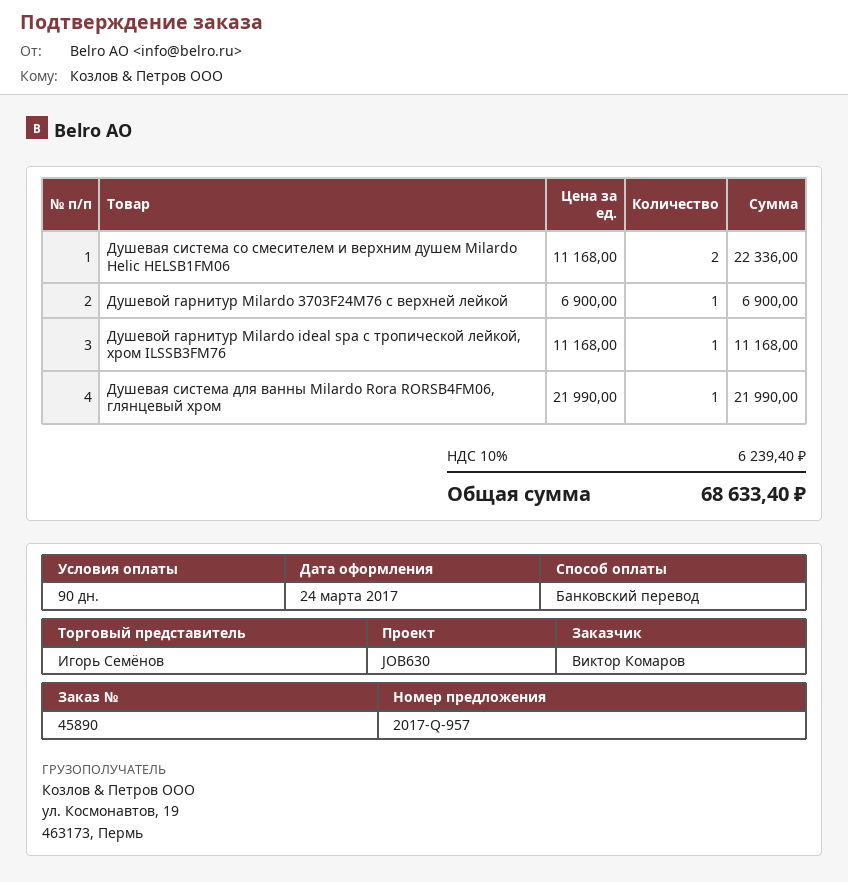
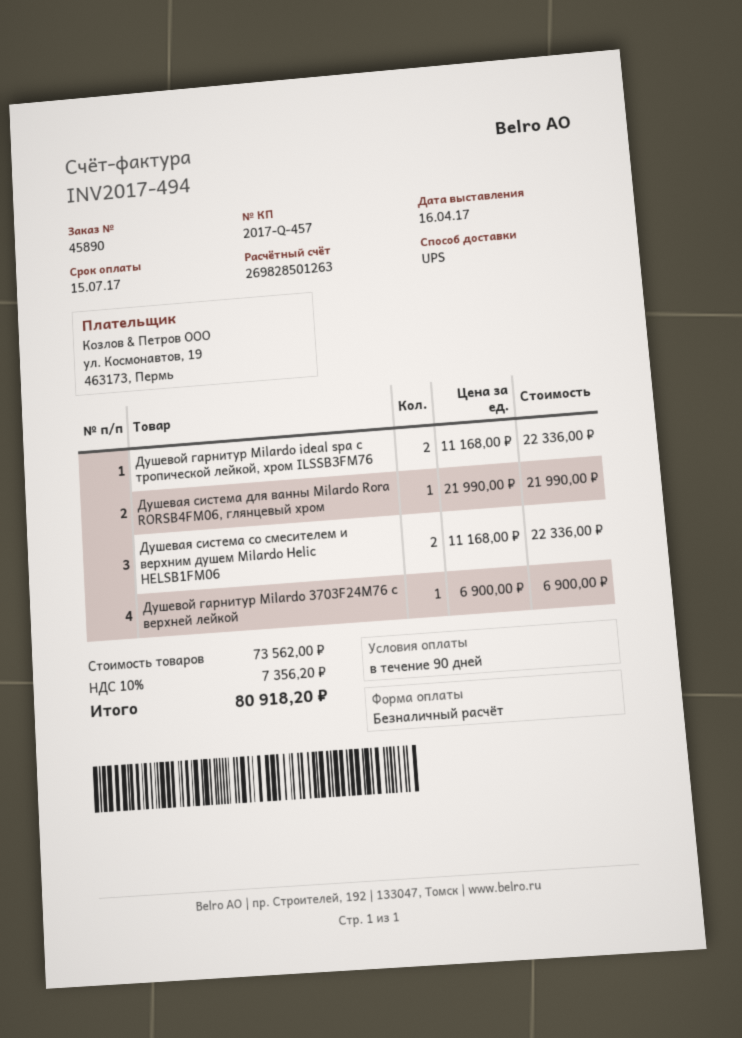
quote number: 2017-Q-957 -> 2017-Q-457
Душевой гарнитур Milardo ideal spa с тропической лейкой, хром ILSSB3FM76: 1 x 11168.00 = 11168.00 -> 2 x 11168.00 = 22336.00
tax: 10% = 6239.40 -> 10% = 7356.20
total: 68633.40 -> 80918.20

